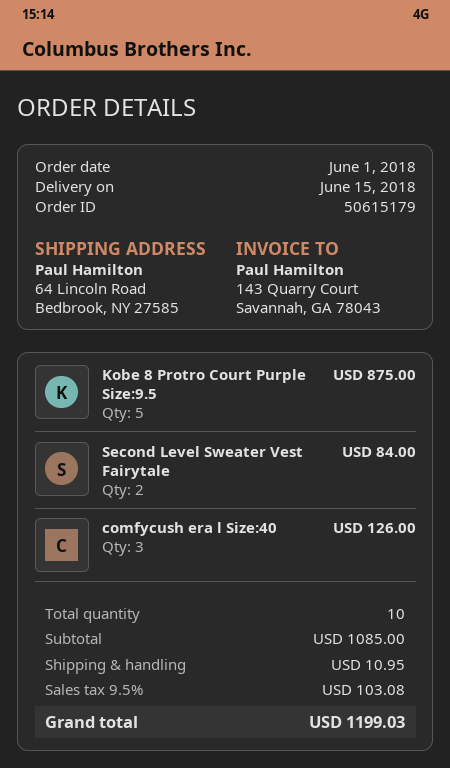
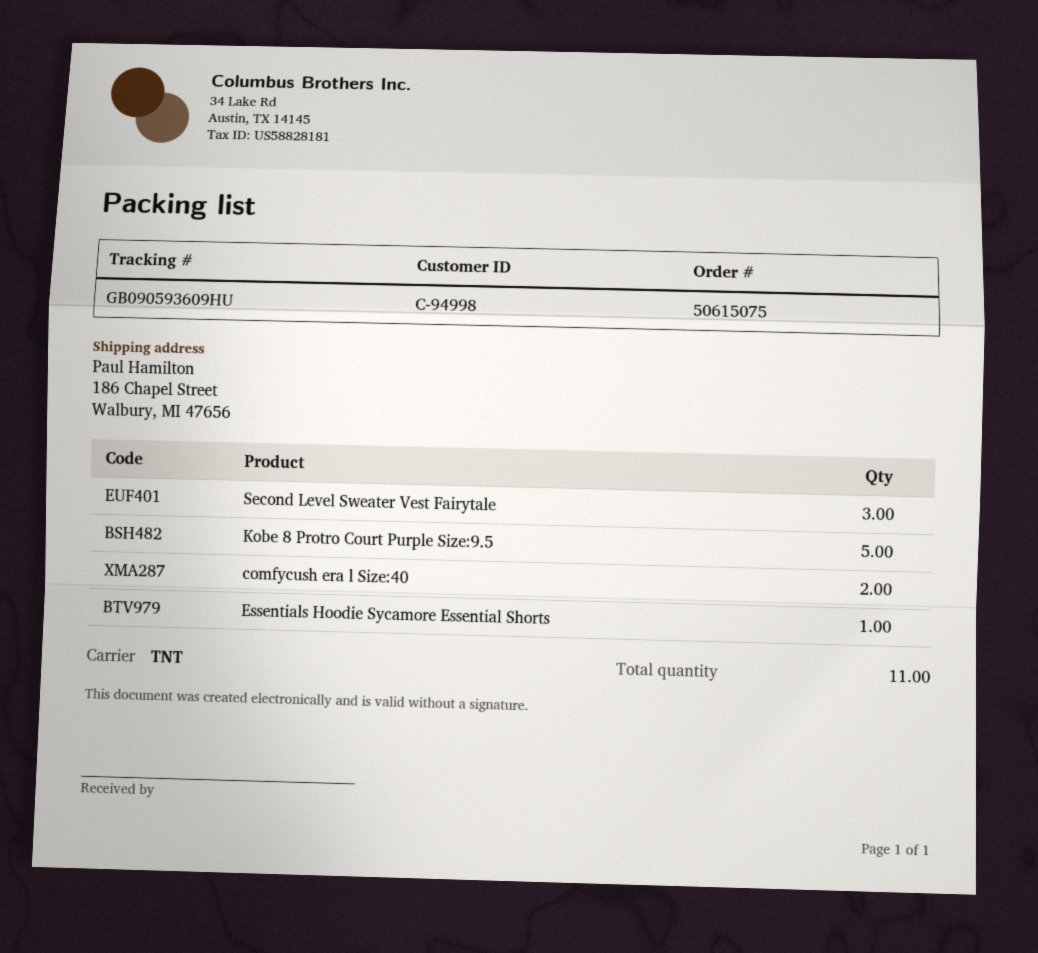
order number: 50615179 -> 50615075
ship to: 64 Lincoln Road, Bedbrook, NY 27585 -> 186 Chapel Street, Walbury, MI 47656
Second Level Sweater Vest Fairytale: 2 -> 3
comfycush era l Size:40: 3 -> 2
Essentials Hoodie Sycamore Essential Shorts: none -> 1
total quantity: 10 -> 11

